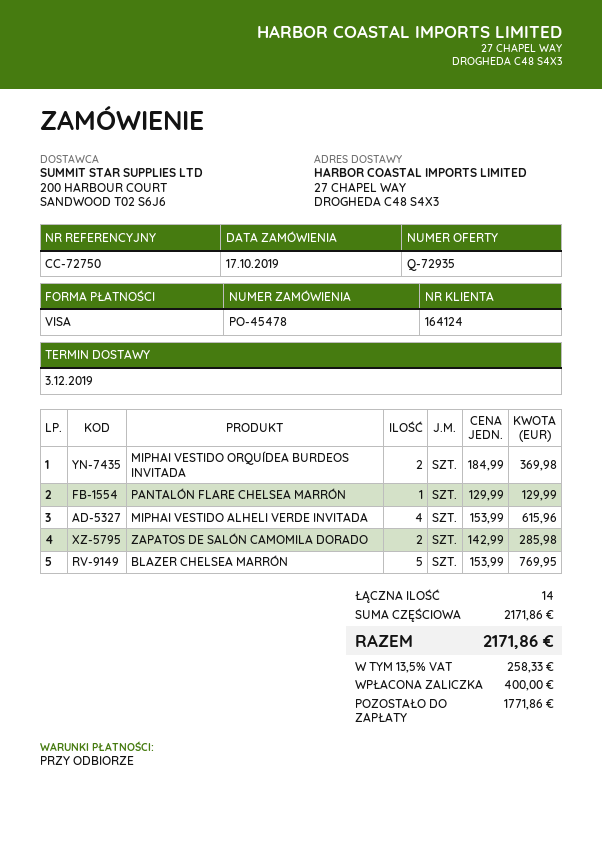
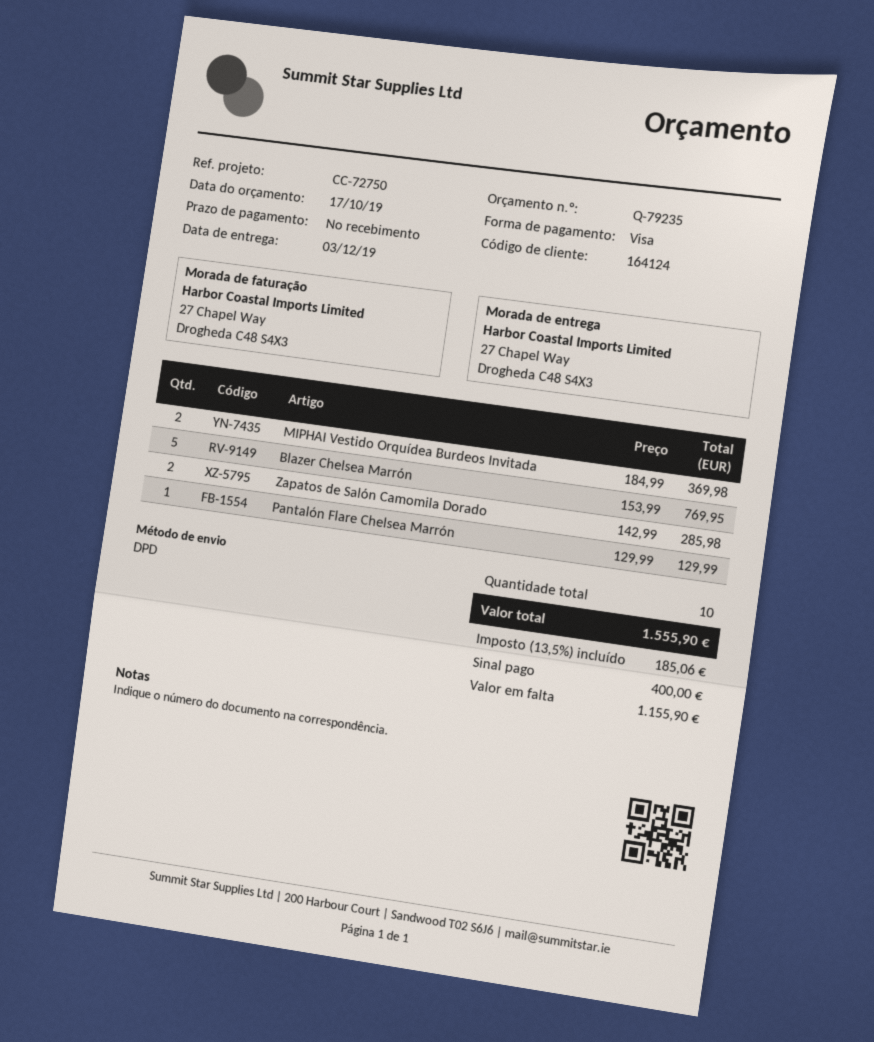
quote number: Q-72935 -> Q-79235
MIPHAI VESTIDO ALHELI VERDE INVITADA: 4 x 153.99 = 615.96 -> none
total quantity: 14 -> 10
tax: 13.5% = 258.33 -> 13.5% = 185.06
total: 2171.86 -> 1555.90
balance: 1771.86 -> 1155.90

